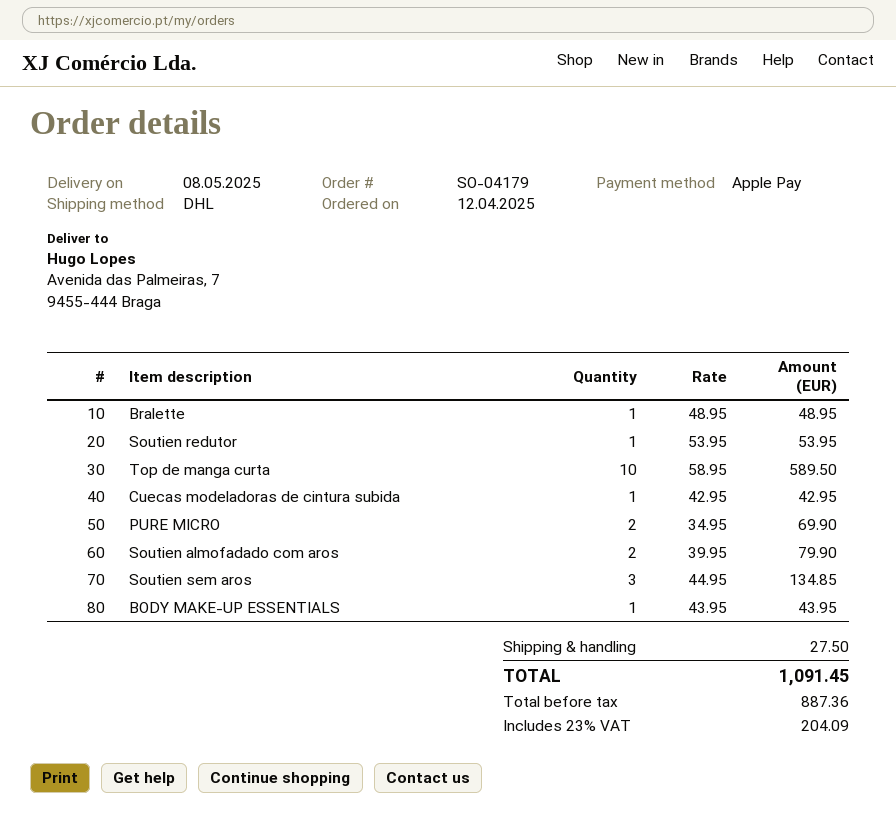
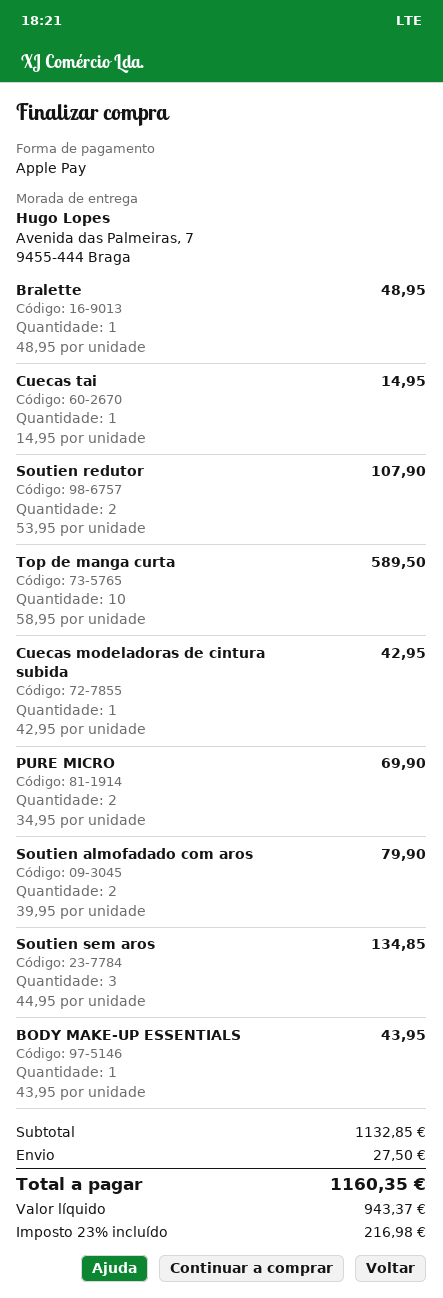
Soutien redutor: 1 x 53.95 = 53.95 -> 2 x 53.95 = 107.90
Cuecas tai: none -> 1 x 14.95 = 14.95
net: 887.36 -> 943.37
tax: 23% = 204.09 -> 23% = 216.98
total: 1091.45 -> 1160.35

